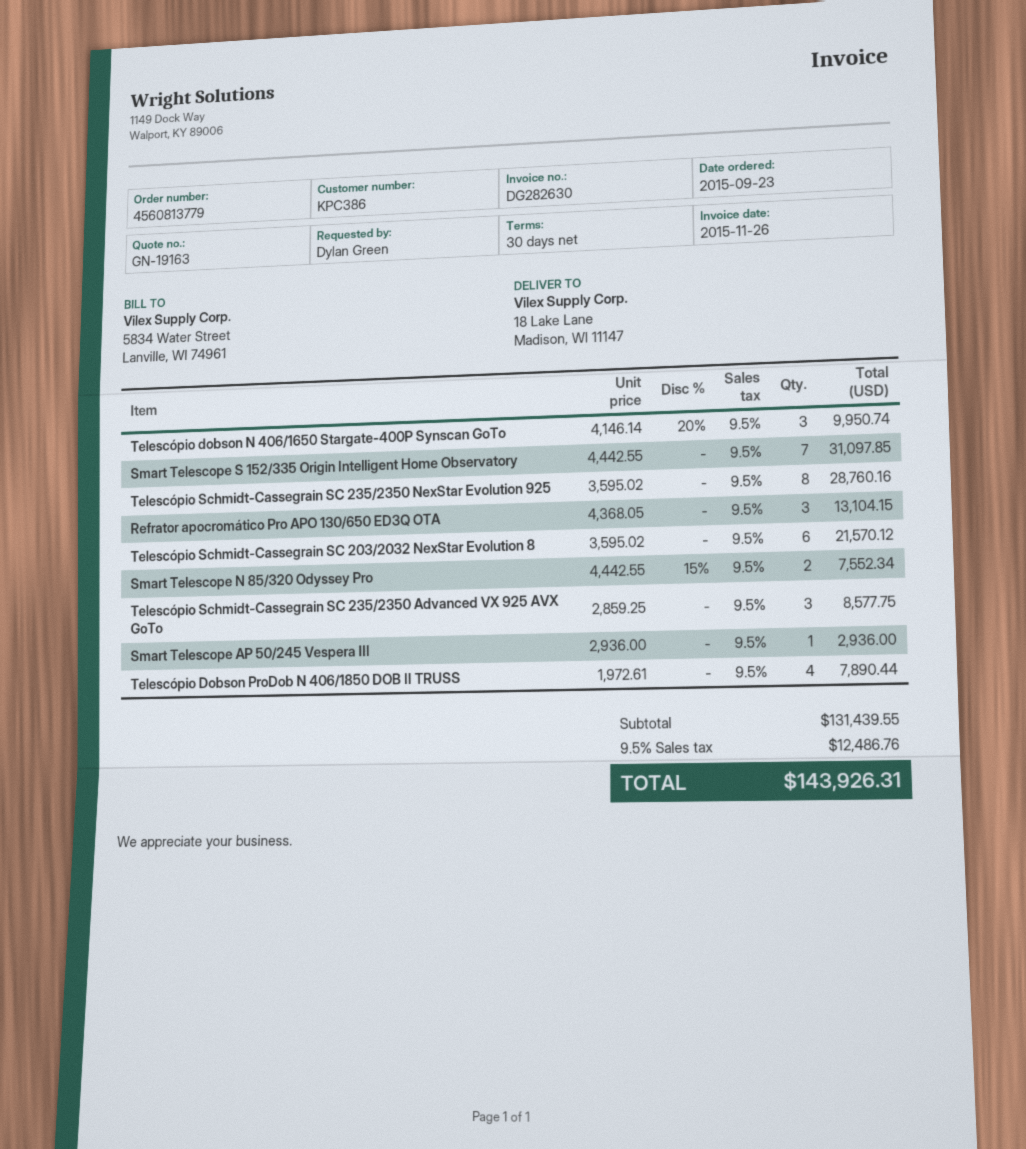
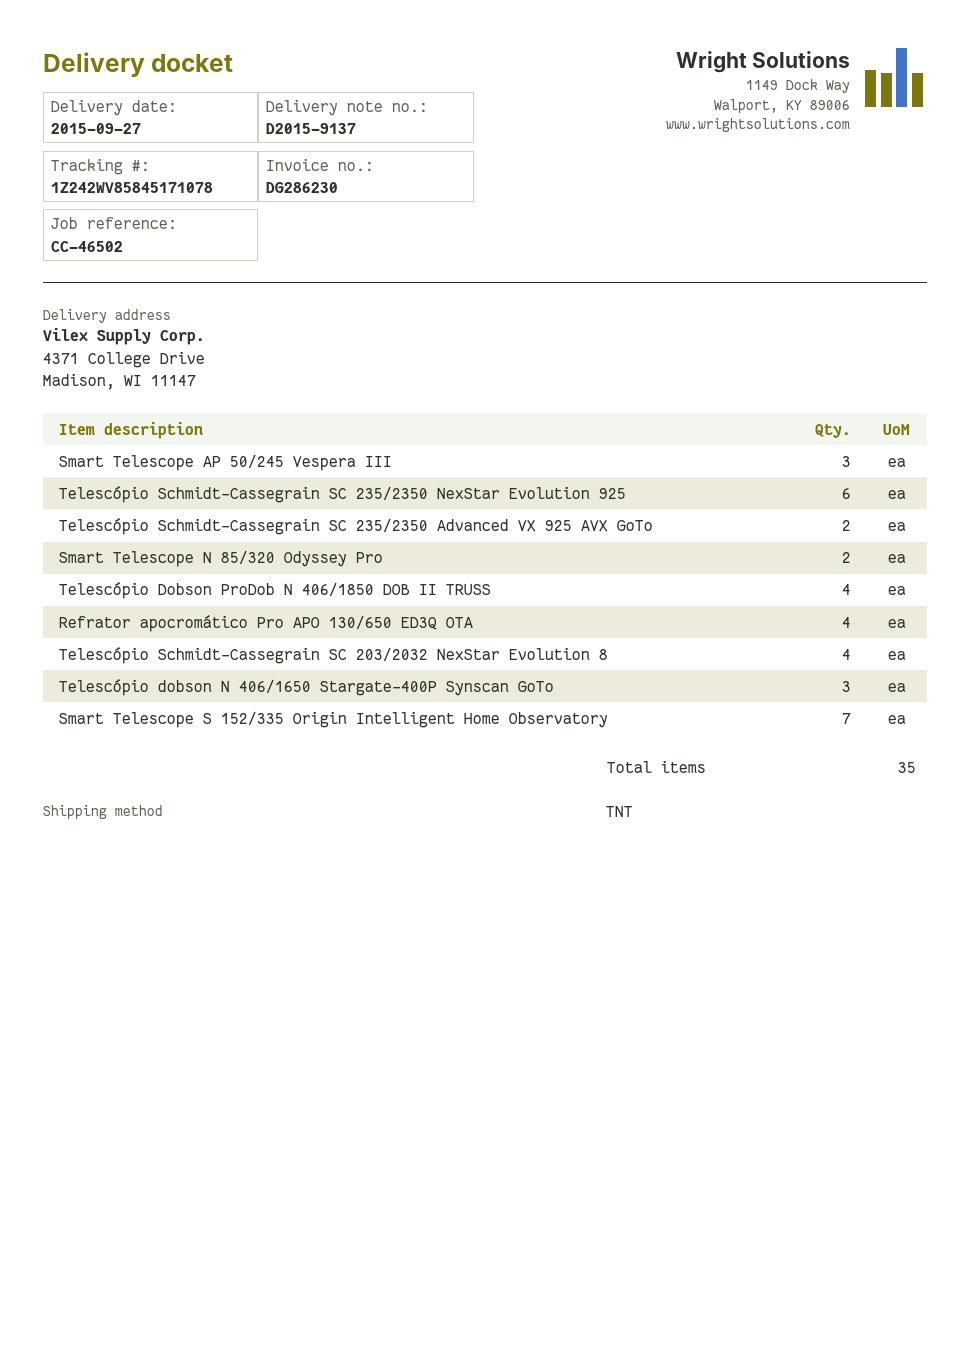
invoice number: DG282630 -> DG286230
ship to: 18 Lake Lane, Madison, WI 11147 -> 4371 College Drive, Madison, WI 11147
Telescópio Schmidt-Cassegrain SC 235/2350 NexStar Evolution 925: 8 -> 6
Refrator apocromático Pro APO 130/650 ED3Q OTA: 3 -> 4
Telescópio Schmidt-Cassegrain SC 203/2032 NexStar Evolution 8: 6 -> 4
Telescópio Schmidt-Cassegrain SC 235/2350 Advanced VX 925 AVX GoTo: 3 -> 2
Smart Telescope AP 50/245 Vespera III: 1 -> 3

